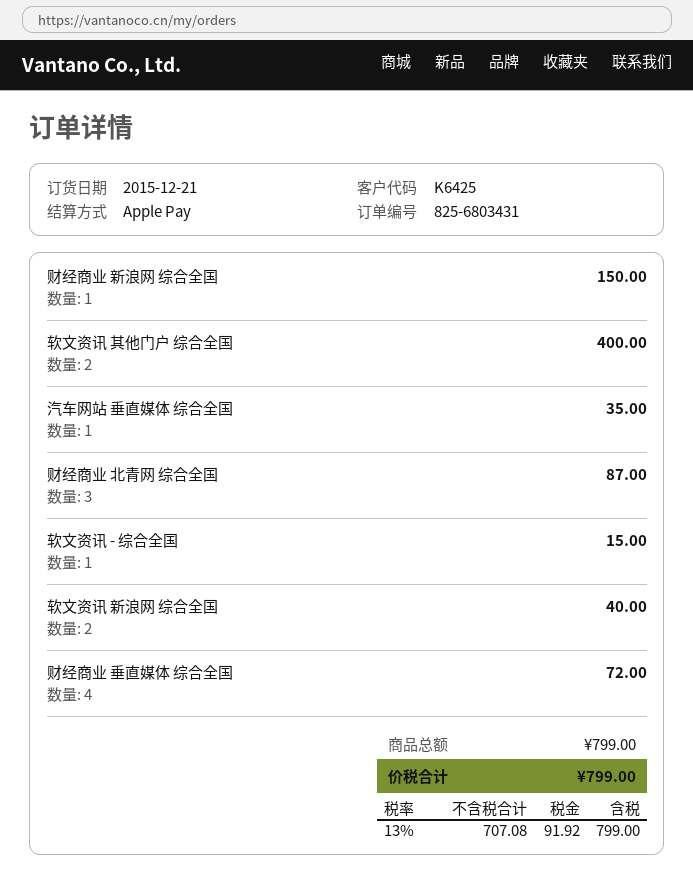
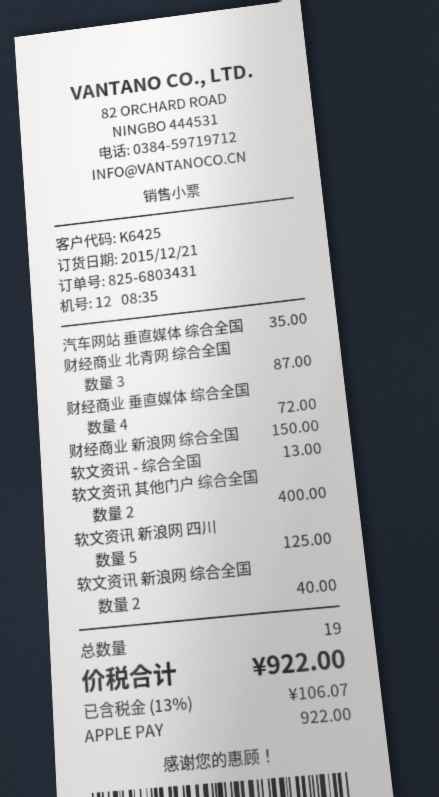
软文资讯 - 综合全国: 1 for 15.00 -> 1 for 13.00
软文资讯 新浪网 四川: none -> 5 for 125.00
tax: 13% = 91.92 -> 13% = 106.07
total: 799.00 -> 922.00

